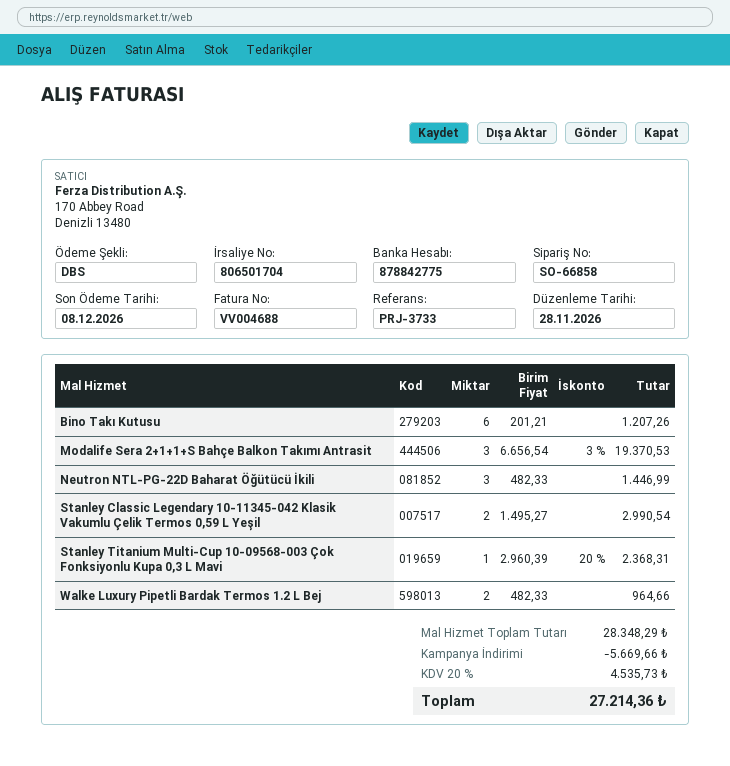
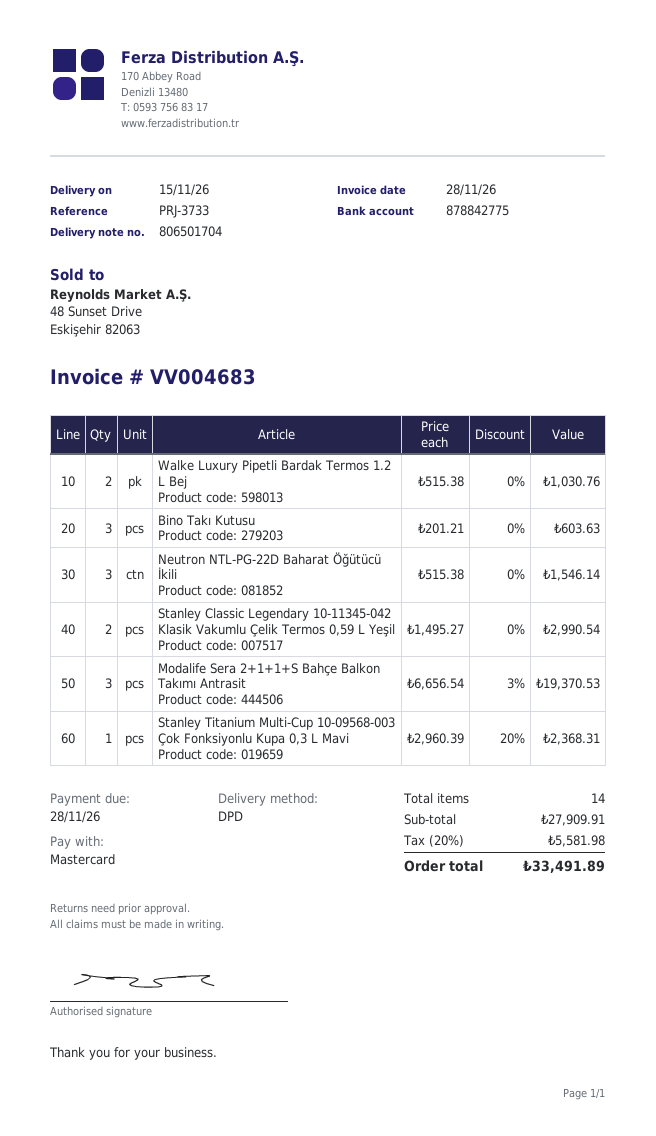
invoice number: VV004688 -> VV004683
due date: 2026-12-08 -> 2026-11-28
payment method: direct debit -> Mastercard
Bino Takı Kutusu: 6 x 201.21 = 1207.26 -> 3 x 201.21 = 603.63
Neutron NTL-PG-22D Baharat Öğütücü İkili: 3 x 482.33 = 1446.99 -> 3 x 515.38 = 1546.14
Walke Luxury Pipetli Bardak Termos 1.2 L Bej: 2 x 482.33 = 964.66 -> 2 x 515.38 = 1030.76
subtotal: 28348.29 -> 27909.91
discount: 5669.66 -> none
tax: 20% = 4535.73 -> 20% = 5581.98
total: 27214.36 -> 33491.89

